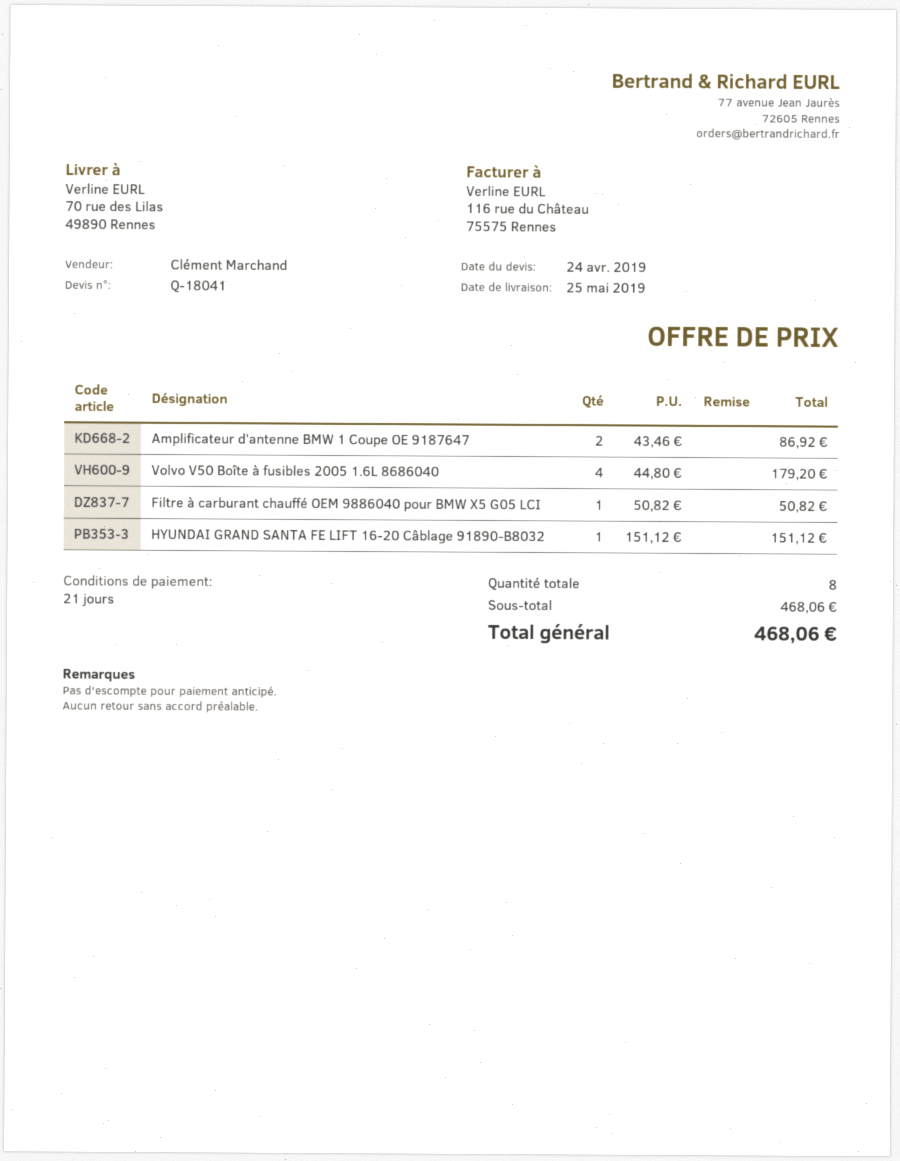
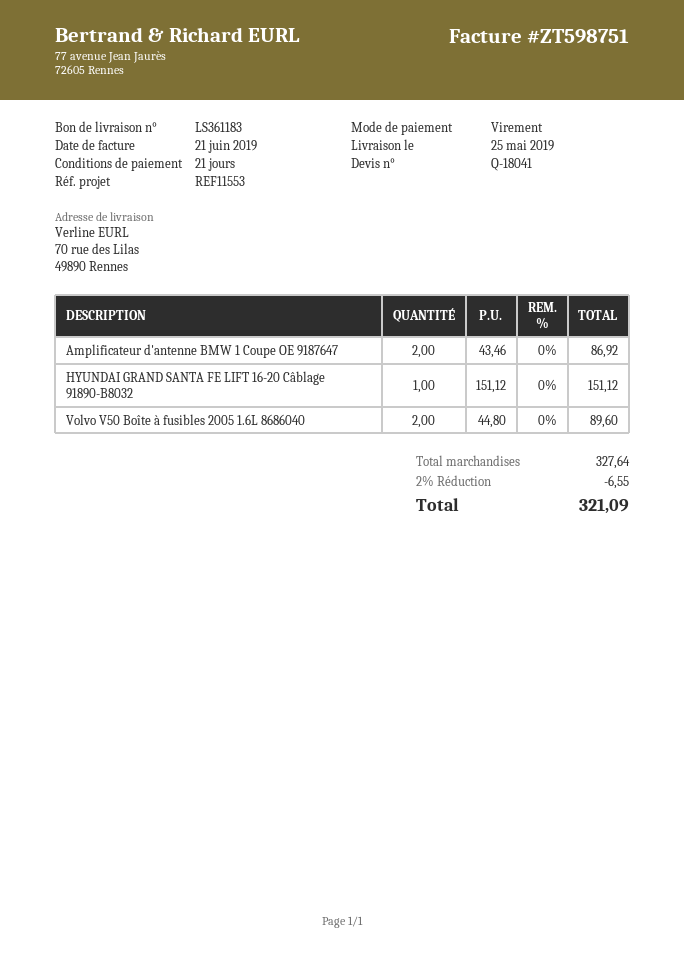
Volvo V50 Boîte à fusibles 2005 1.6L 8686040: 4 x 44.80 = 179.20 -> 2 x 44.80 = 89.60
Filtre à carburant chauffé OEM 9886040 pour BMW X5 G05 LCI: 1 x 50.82 = 50.82 -> none
subtotal: 468.06 -> 327.64
discount: none -> 2% = 6.55
total: 468.06 -> 321.09

